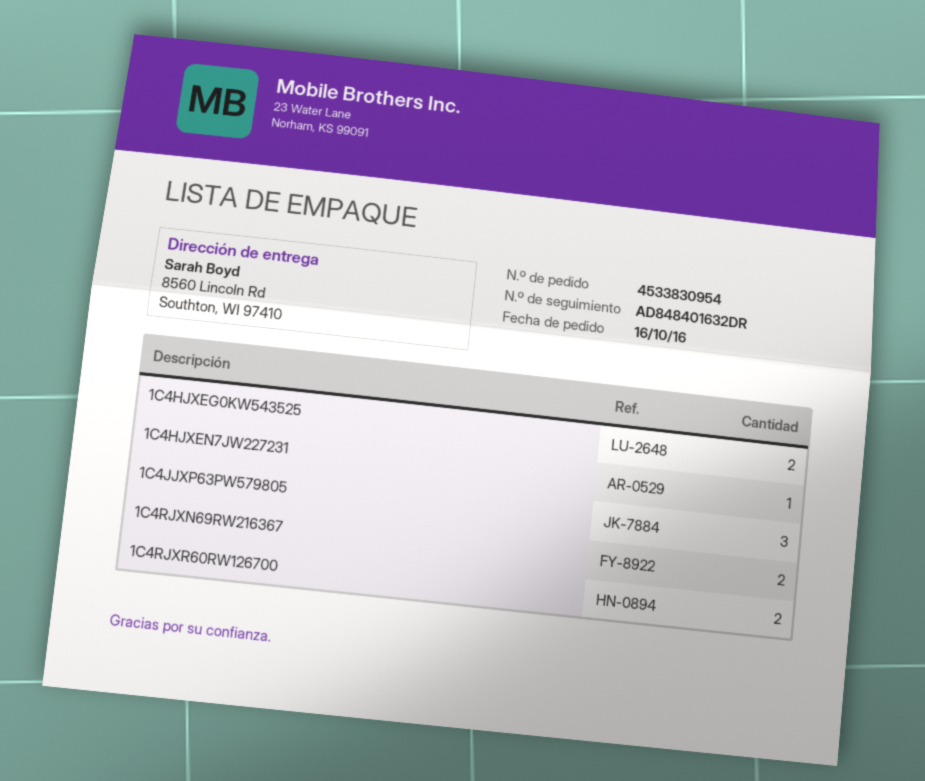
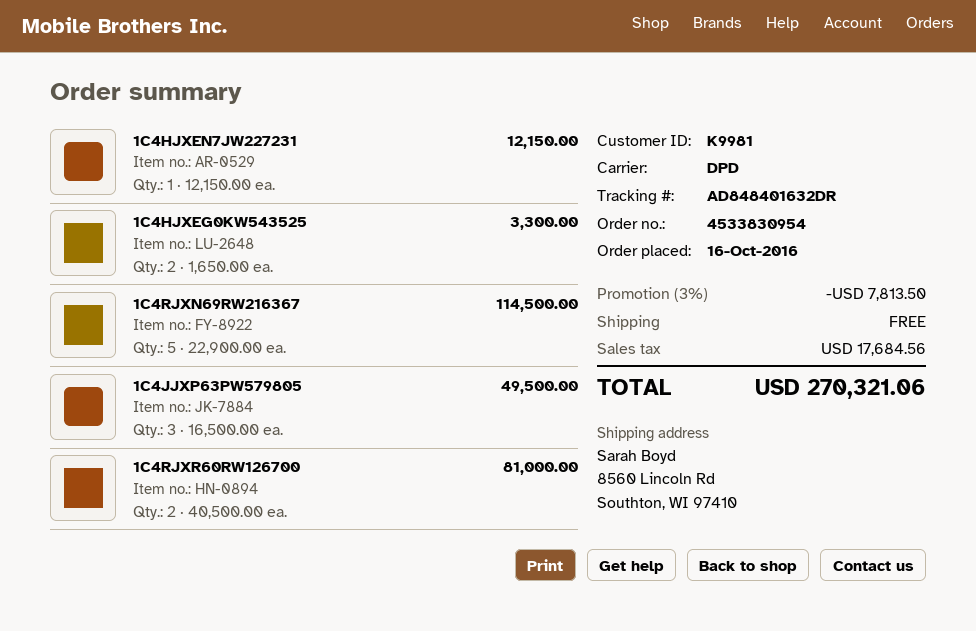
1C4RJXN69RW216367: 2 -> 5

